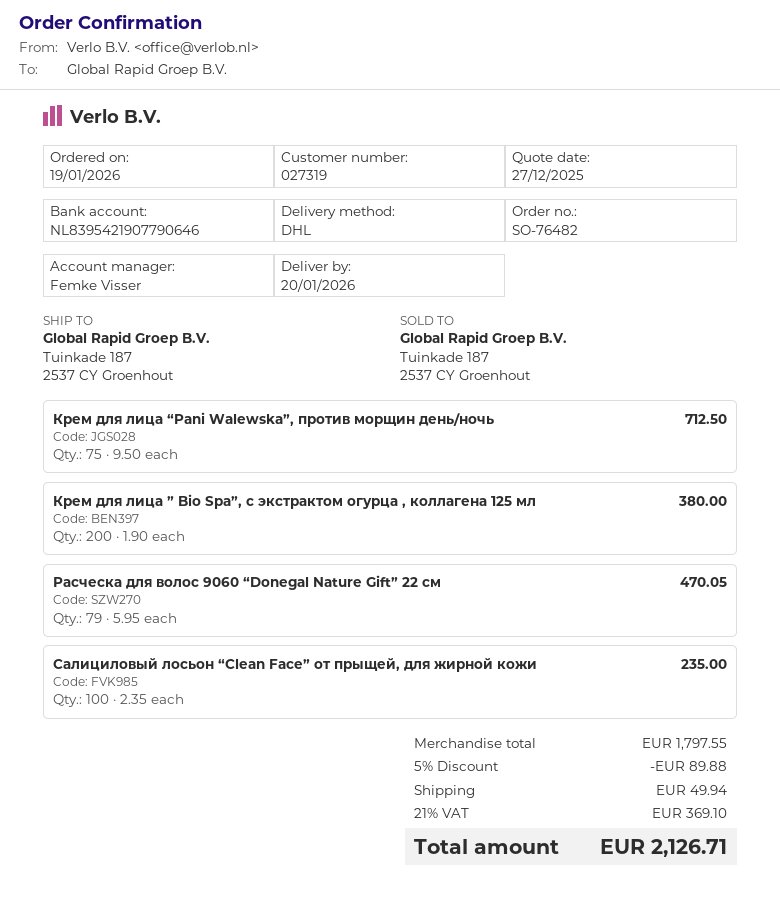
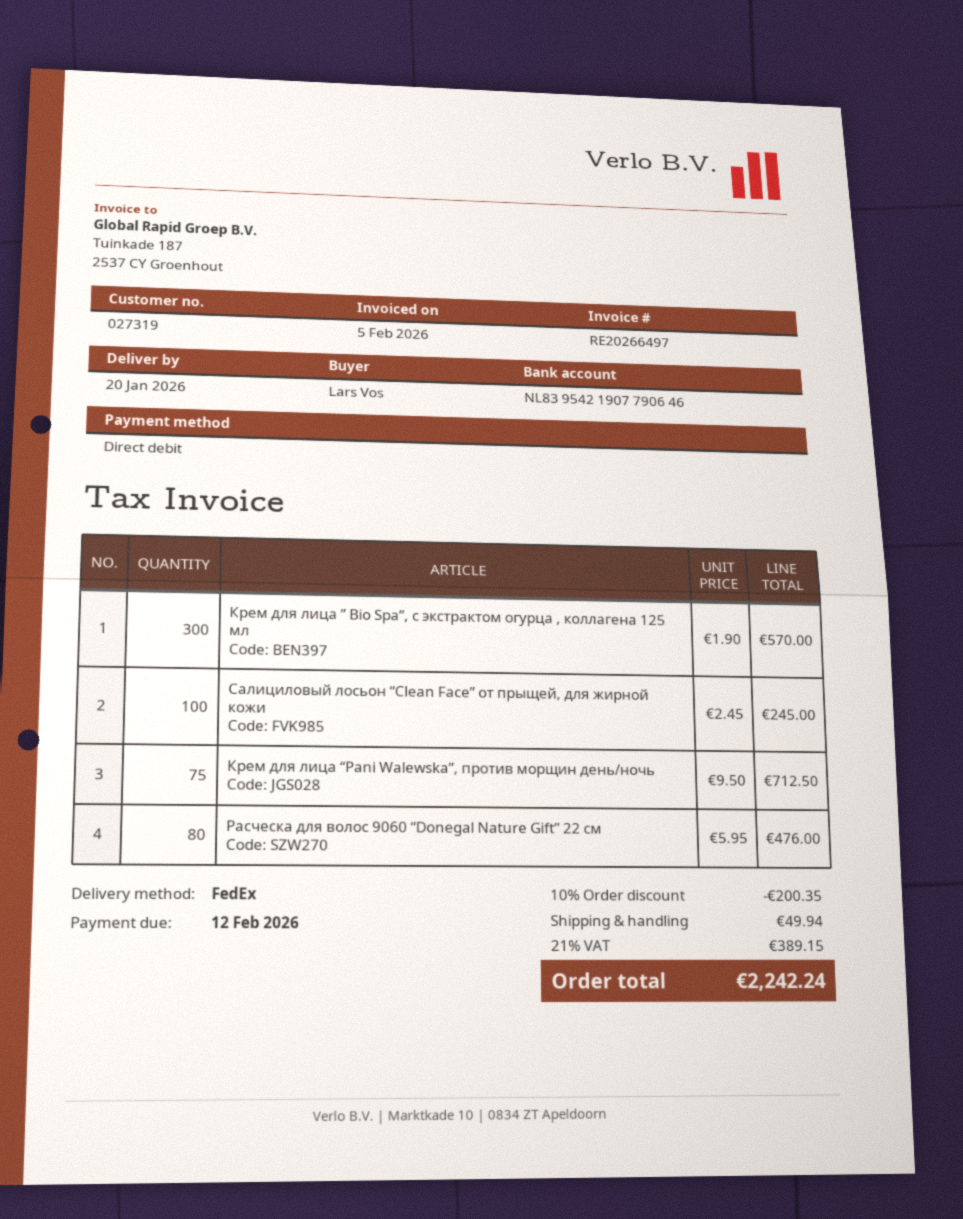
shipping method: DHL -> FedEx
Крем для лица ” Bio Spa”, c экстрактом огурца , коллагена 125 мл: 200 x 1.90 = 380.00 -> 300 x 1.90 = 570.00
Расческа для волос 9060 “Donegal Nature Gift” 22 см: 79 x 5.95 = 470.05 -> 80 x 5.95 = 476.00
Салициловый лосьон “Clean Face” от прыщей, для жирной кожи: 100 x 2.35 = 235.00 -> 100 x 2.45 = 245.00
discount: 5% = 89.88 -> 10% = 200.35
tax: 21% = 369.10 -> 21% = 389.15
total: 2126.71 -> 2242.24

